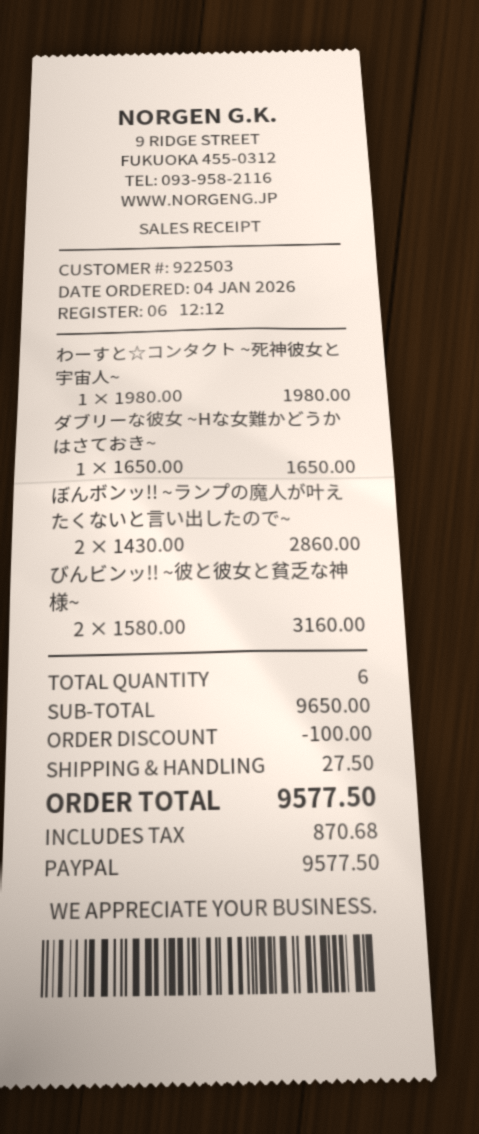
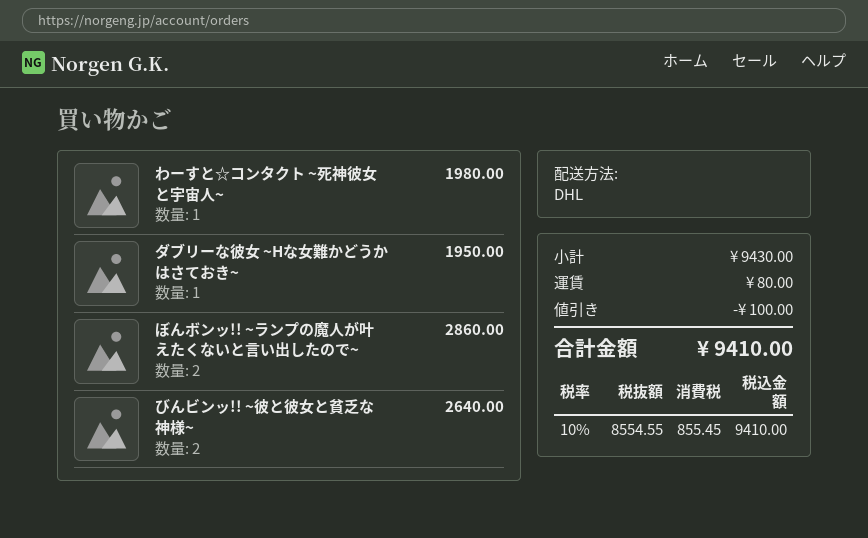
ダブリーな彼女 ~Hな女難かどうかはさておき~: 1 for 1650.00 -> 1 for 1950.00
びんビンッ!! ~彼と彼女と貧乏な神様~: 2 for 3160.00 -> 2 for 2640.00
subtotal: 9650.00 -> 9430.00
shipping: 27.50 -> 80.00
tax: 870.68 -> 855.45
total: 9577.50 -> 9410.00

